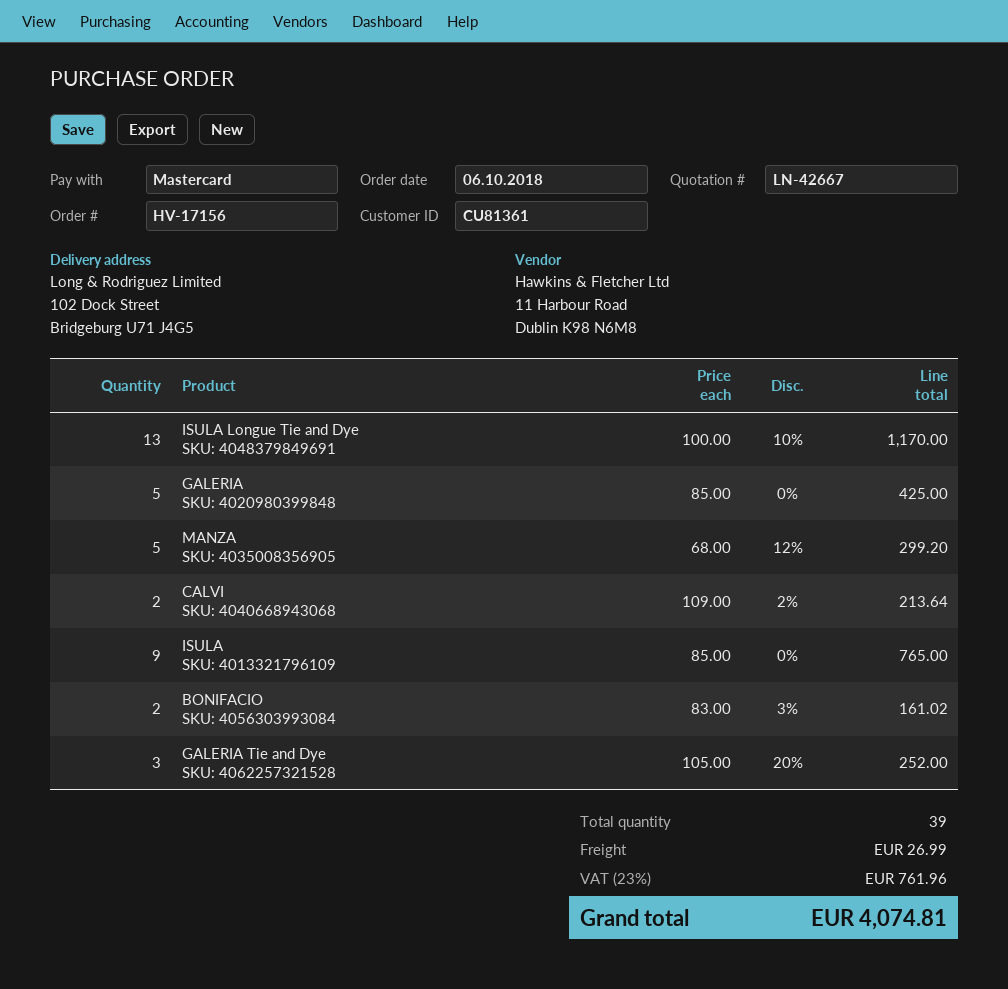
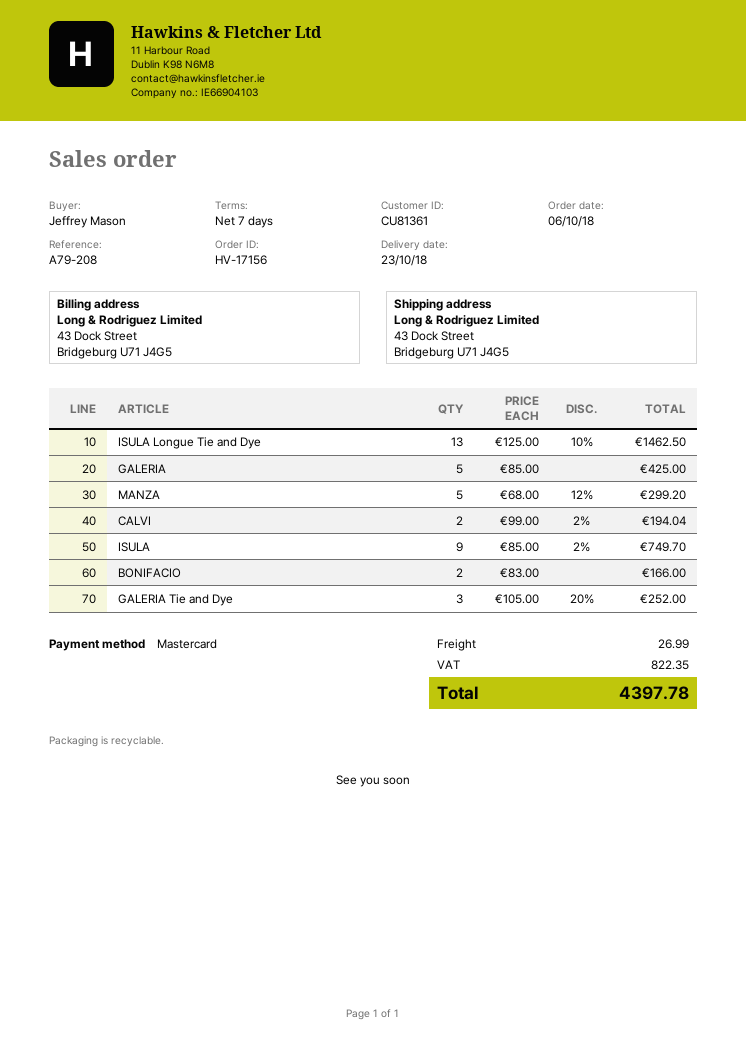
ship to: 102 Dock Street, Bridgeburg U71 J4G5 -> 43 Dock Street, Bridgeburg U71 J4G5
ISULA Longue Tie and Dye: 13 x 100.00 - 10% = 1170.00 -> 13 x 125.00 - 10% = 1462.50
CALVI: 2 x 109.00 - 2% = 213.64 -> 2 x 99.00 - 2% = 194.04
ISULA: 9 x 85.00 = 765.00 -> 9 x 85.00 - 2% = 749.70
BONIFACIO: 2 x 83.00 - 3% = 161.02 -> 2 x 83.00 = 166.00
tax: 761.96 -> 822.35
total: 4074.81 -> 4397.78

